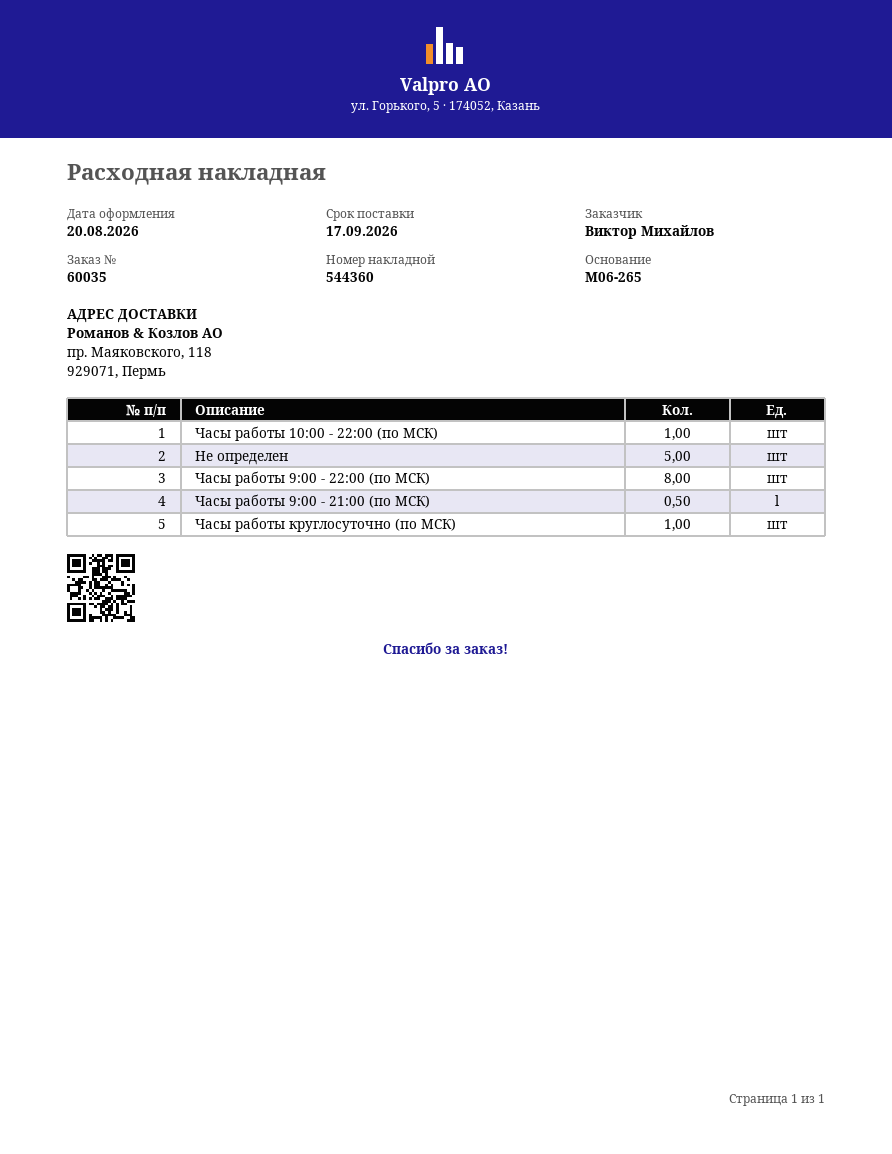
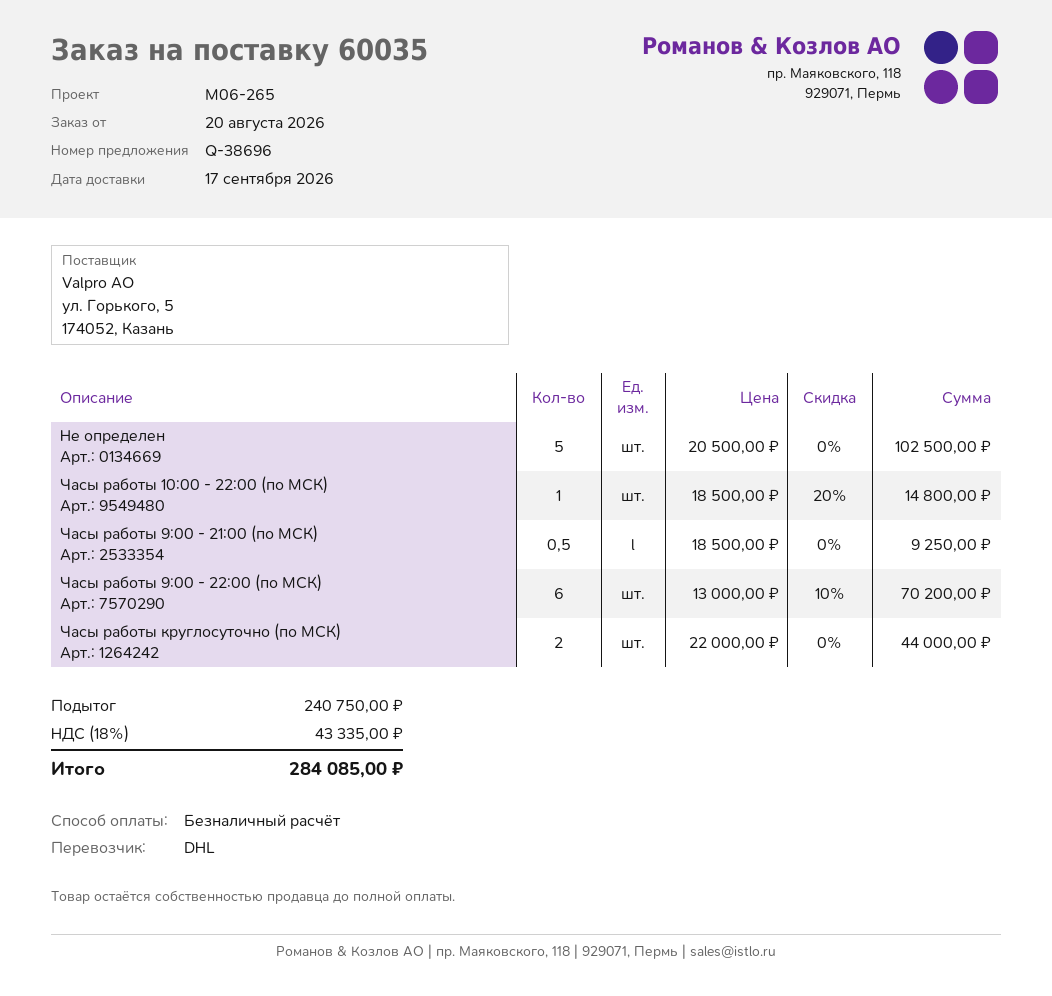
Часы работы 9:00 - 22:00 (по МСК): 8 -> 6
Часы работы круглосуточно (по МСК): 1 -> 2

